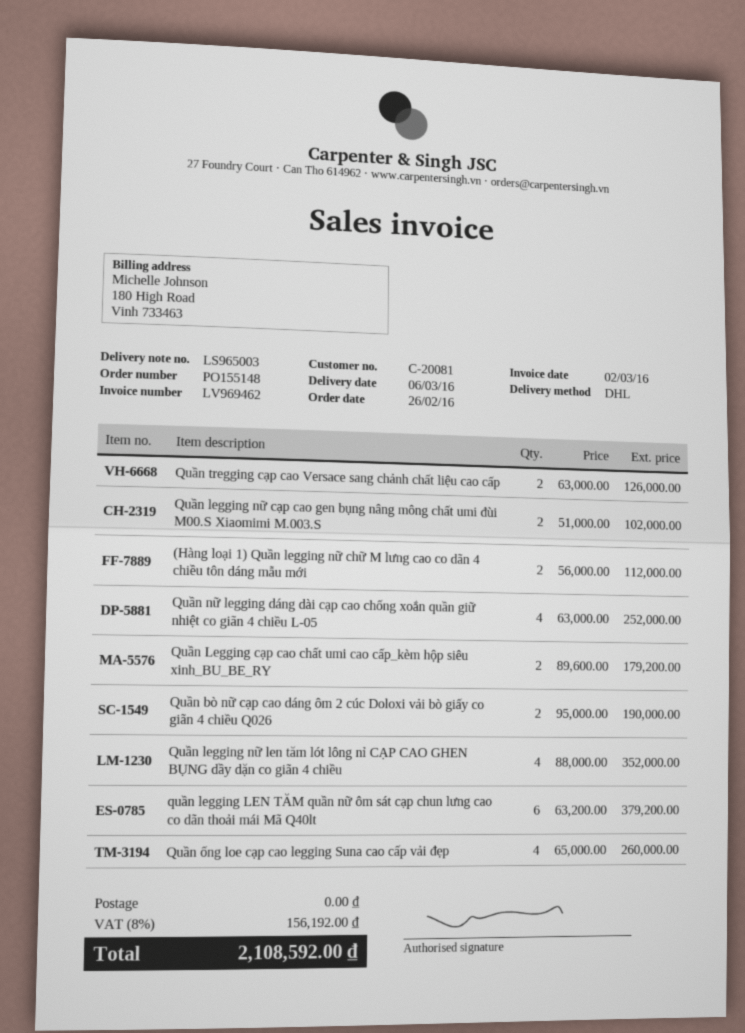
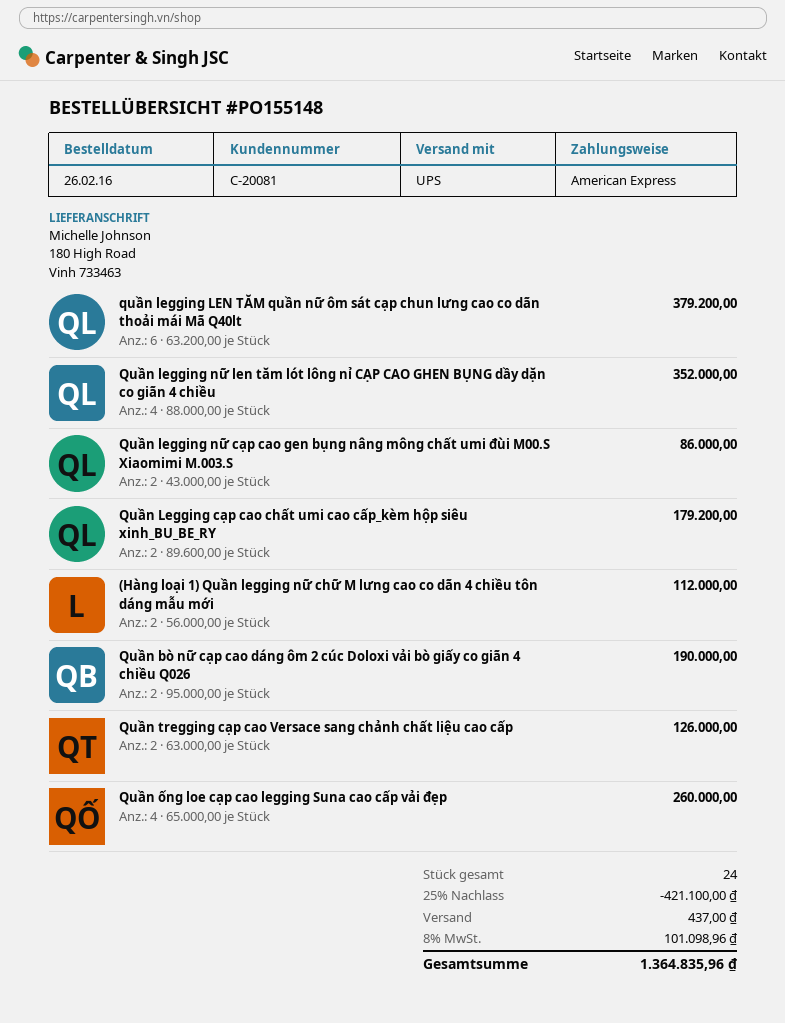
shipping method: DHL -> UPS
Quần legging nữ cạp cao gen bụng nâng mông chất umi đùi M00.S Xiaomimi M.003.S: 2 x 51000.00 = 102000.00 -> 2 x 43000.00 = 86000.00
Quần nữ legging dáng dài cạp cao chống xoắn quần giữ nhiệt co giãn 4 chiều L-05: 4 x 63000.00 = 252000.00 -> none
discount: none -> 25% = 421100.00
shipping: 0.00 -> 437.00
tax: 8% = 156192.00 -> 8% = 101098.96
total: 2108592.00 -> 1364835.96

